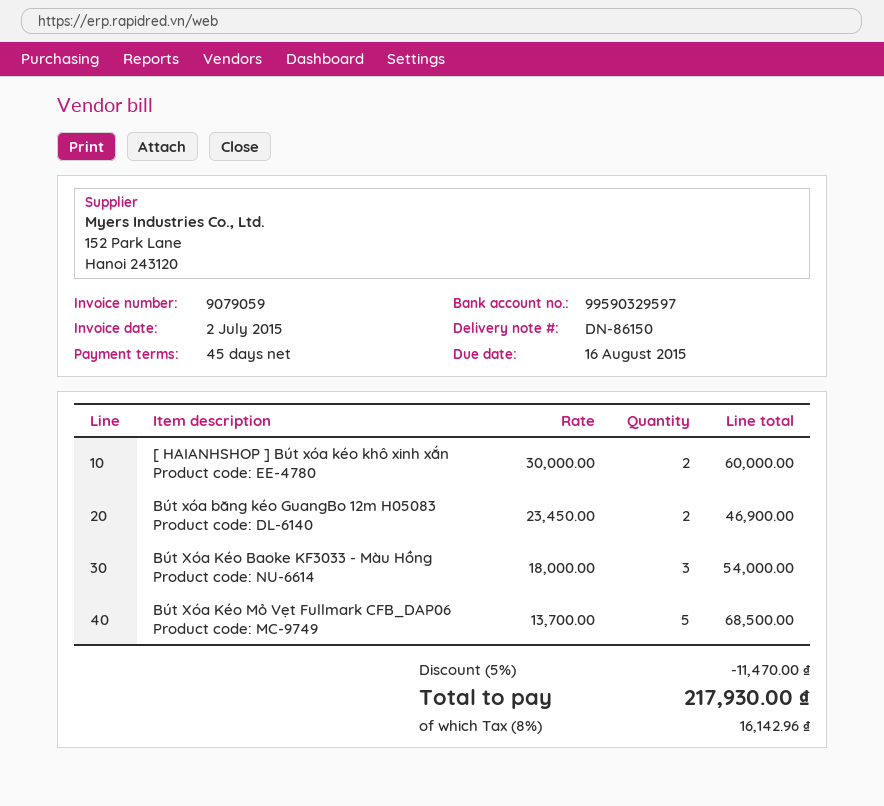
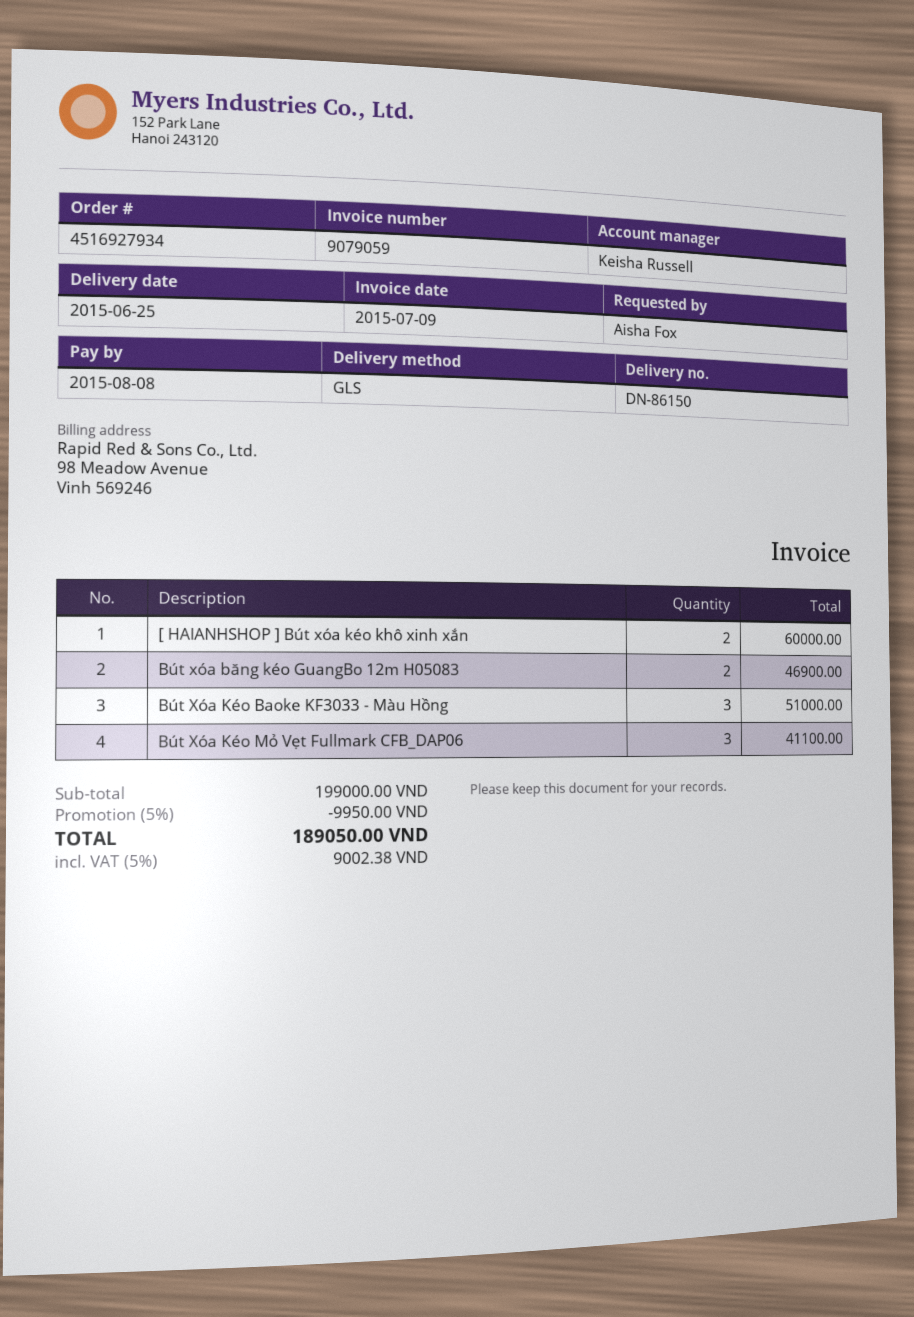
invoice date: 2015-07-02 -> 2015-07-09
due date: 2015-08-16 -> 2015-08-08
Bút Xóa Kéo Baoke KF3033 - Màu Hồng: 3 for 54000.00 -> 3 for 51000.00
Bút Xóa Kéo Mỏ Vẹt Fullmark CFB_DAP06: 5 for 68500.00 -> 3 for 41100.00
discount: 5% = 11470.00 -> 5% = 9950.00
tax: 8% = 16142.96 -> 5% = 9002.38
total: 217930.00 -> 189050.00

